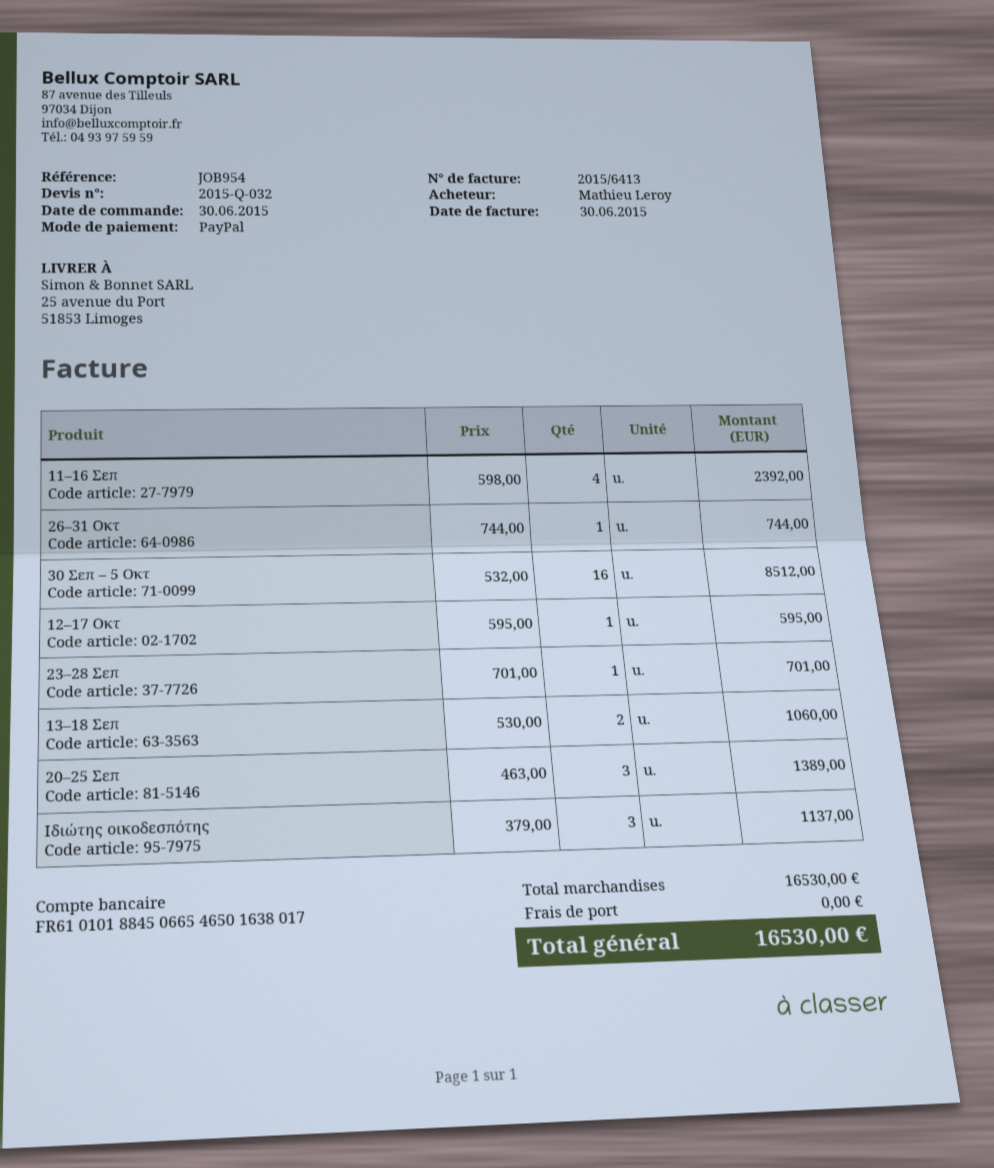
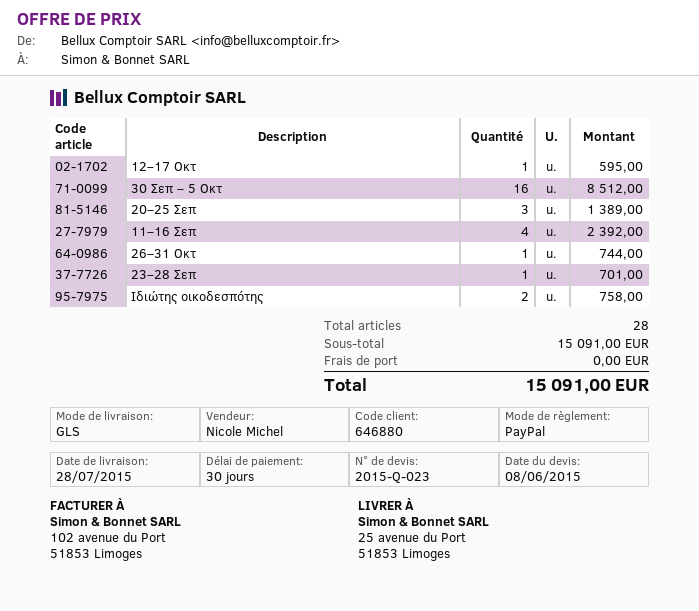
quote number: 2015-Q-032 -> 2015-Q-023
13–18 Σεπ: 2 for 1060.00 -> none
Ιδιώτης οικοδεσπότης: 3 for 1137.00 -> 2 for 758.00
subtotal: 16530.00 -> 15091.00
total: 16530.00 -> 15091.00

